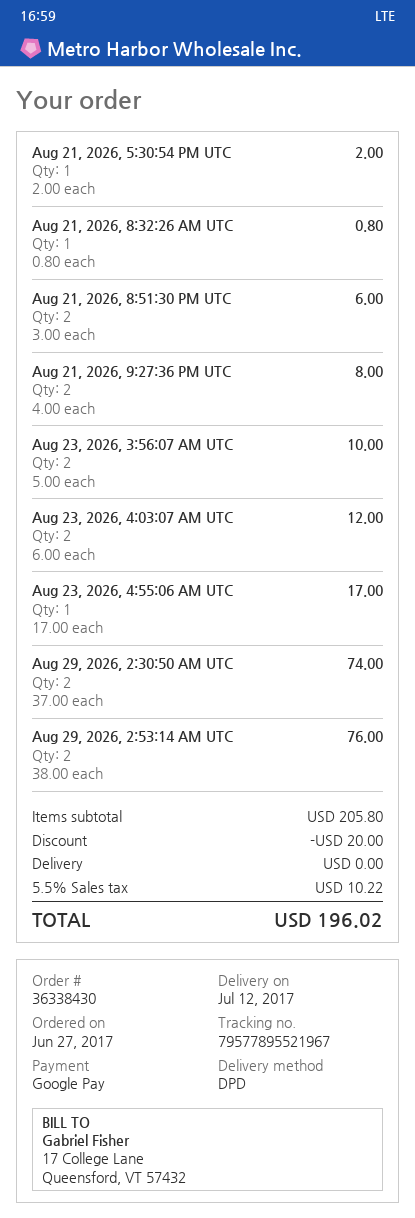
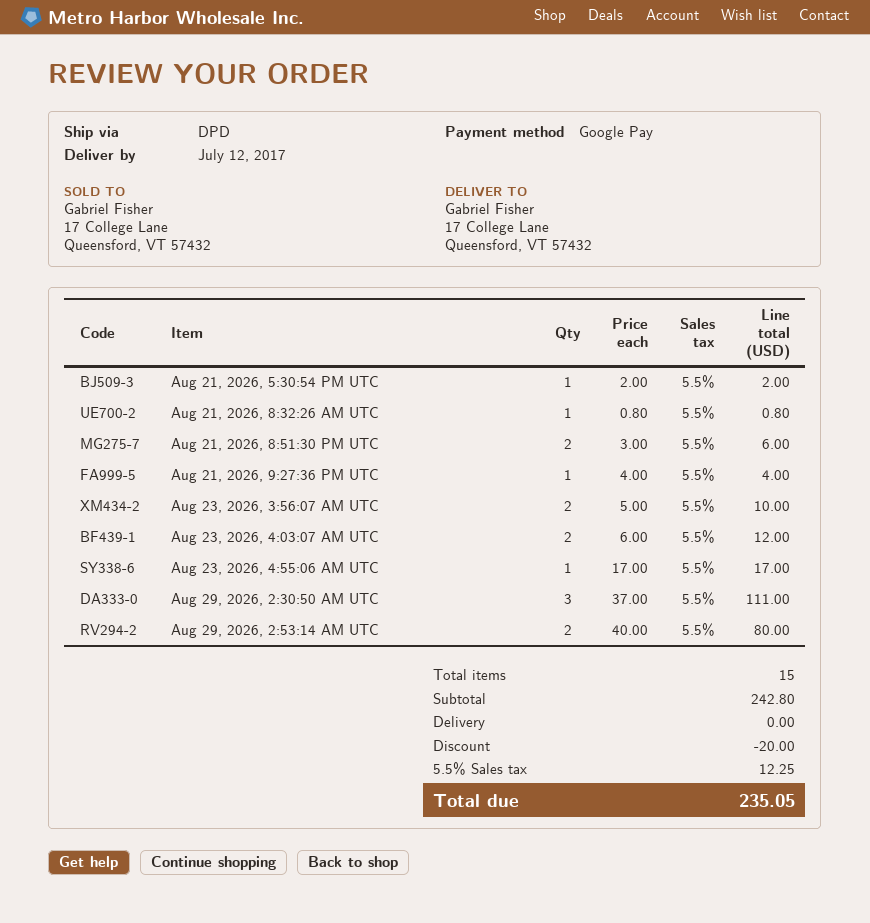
Aug 21, 2026, 9:27:36 PM UTC: 2 x 4.00 = 8.00 -> 1 x 4.00 = 4.00
Aug 29, 2026, 2:30:50 AM UTC: 2 x 37.00 = 74.00 -> 3 x 37.00 = 111.00
Aug 29, 2026, 2:53:14 AM UTC: 2 x 38.00 = 76.00 -> 2 x 40.00 = 80.00
subtotal: 205.80 -> 242.80
tax: 5.5% = 10.22 -> 5.5% = 12.25
total: 196.02 -> 235.05

